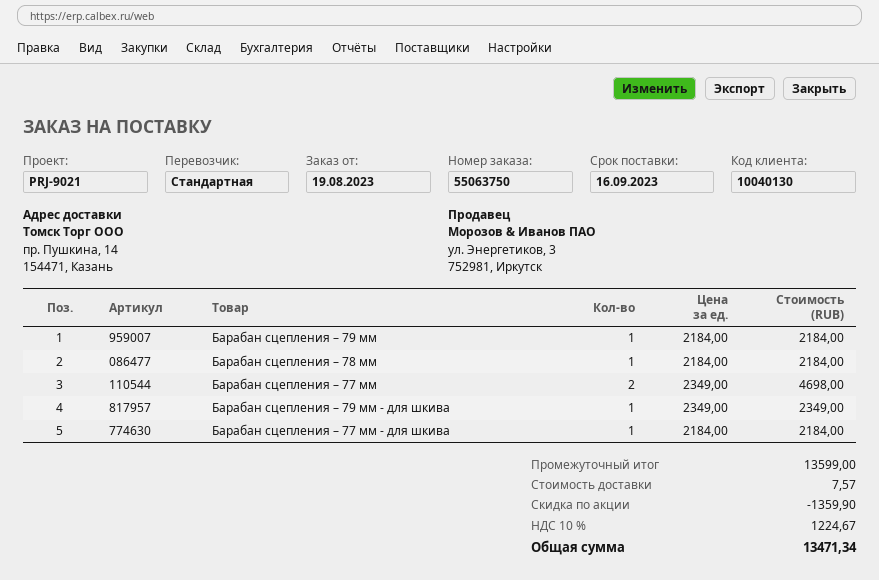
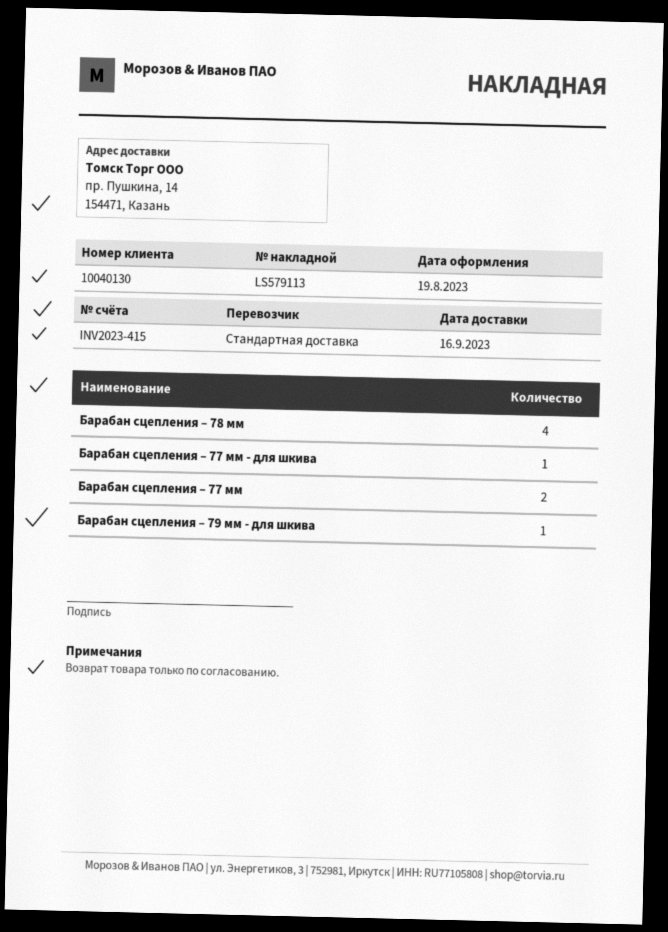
Барабан сцепления – 79 мм: 1 -> none
Барабан сцепления – 78 мм: 1 -> 4

